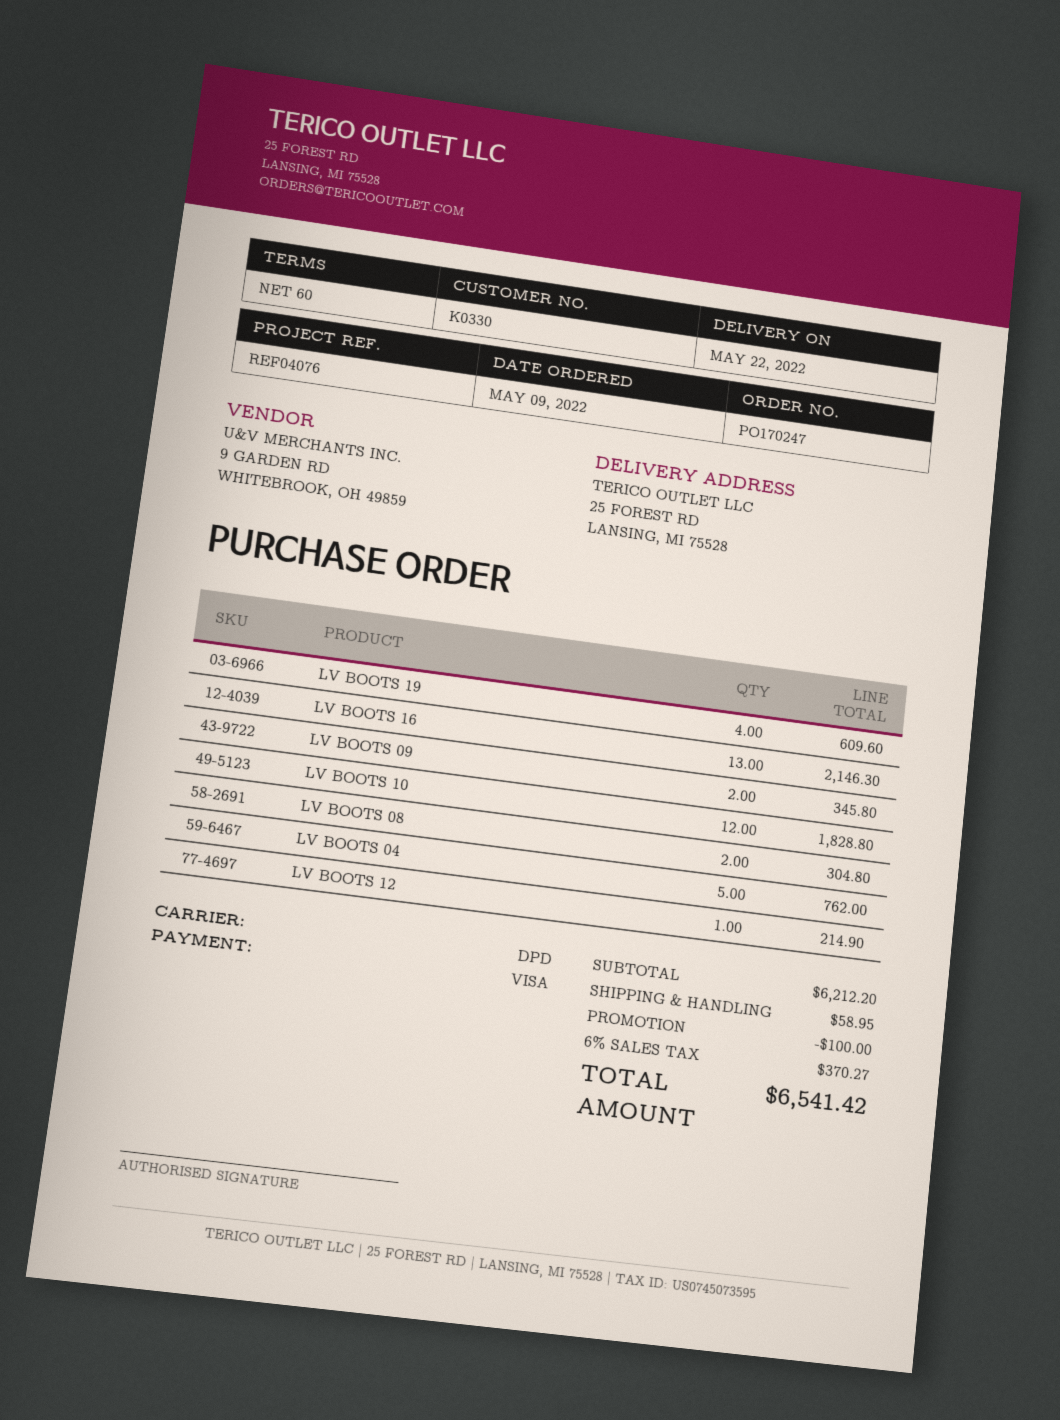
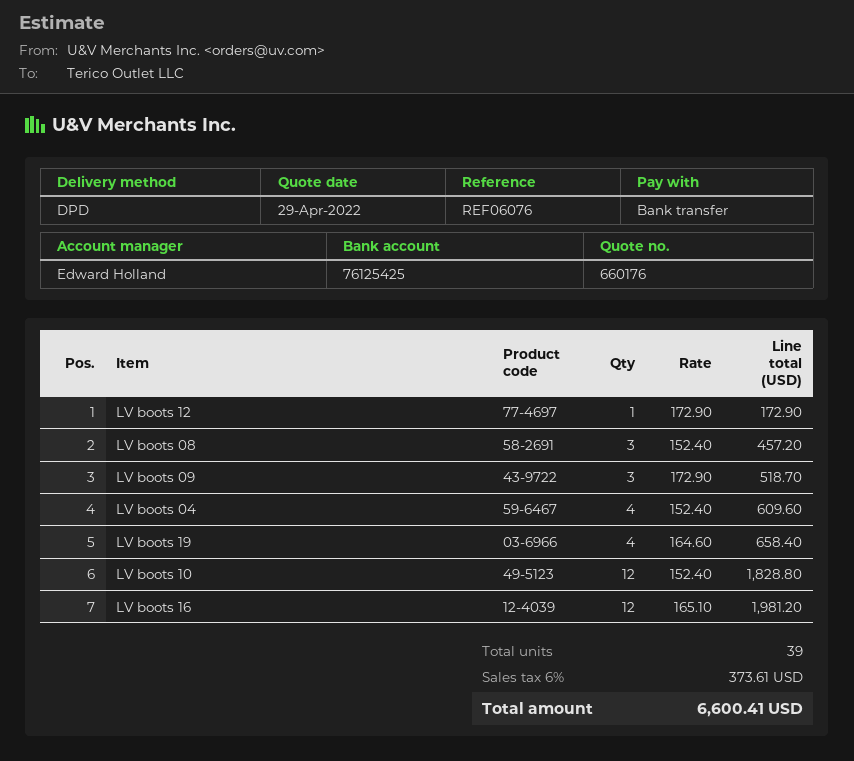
reference: REF04076 -> REF06076
payment method: Visa -> bank transfer
LV BOOTS 19: 4 for 609.60 -> 4 for 658.40
LV BOOTS 16: 13 for 2146.30 -> 12 for 1981.20
LV BOOTS 09: 2 for 345.80 -> 3 for 518.70
LV BOOTS 08: 2 for 304.80 -> 3 for 457.20
LV BOOTS 04: 5 for 762.00 -> 4 for 609.60
LV BOOTS 12: 1 for 214.90 -> 1 for 172.90
discount: 100.00 -> none
shipping: 58.95 -> none
tax: 6% = 370.27 -> 6% = 373.61
total: 6541.42 -> 6600.41

